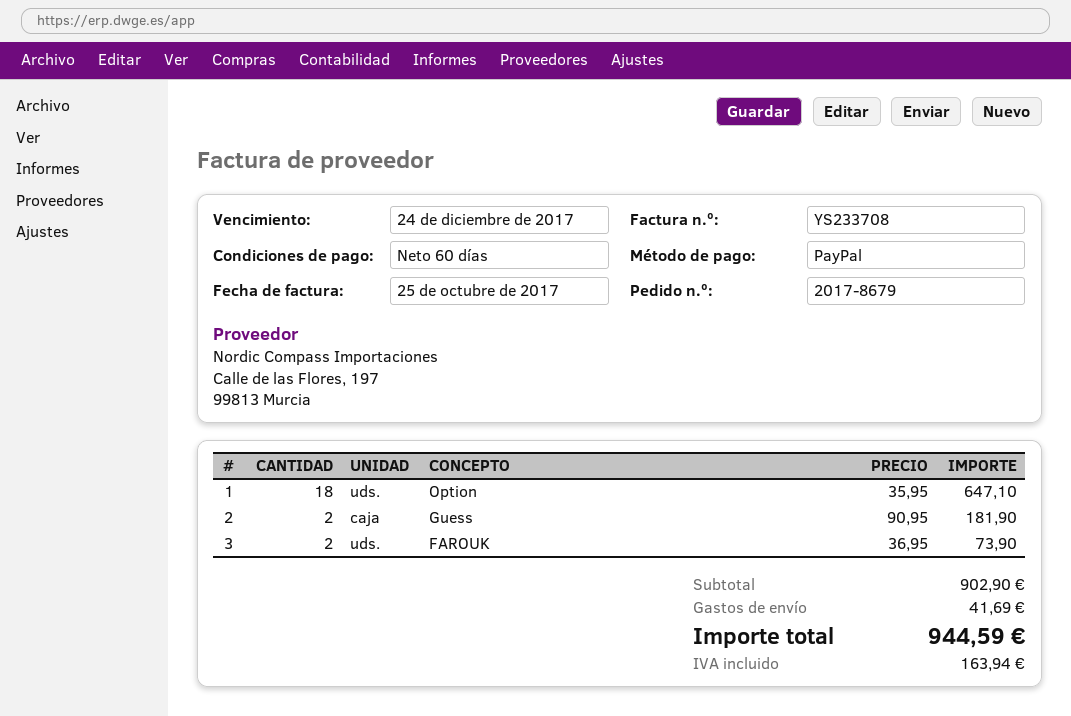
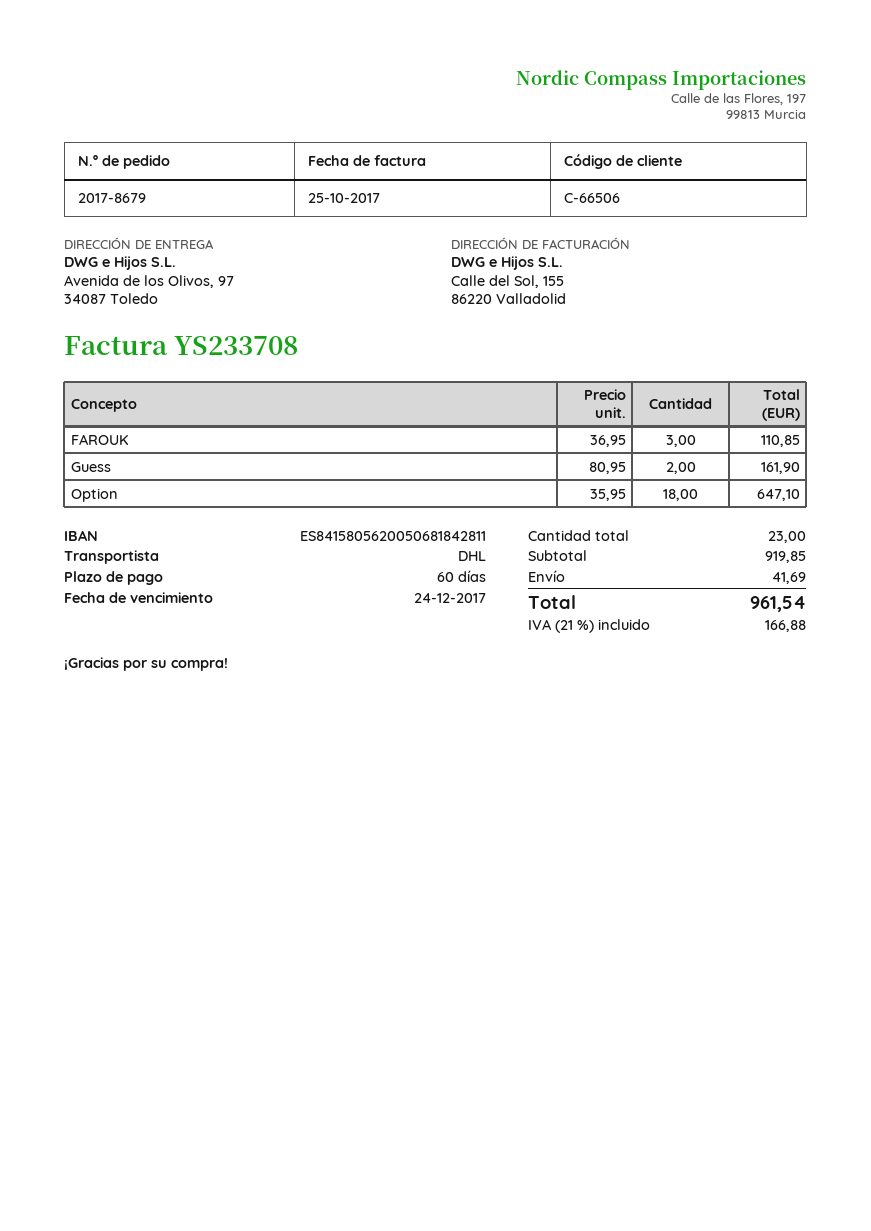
Guess: 2 x 90.95 = 181.90 -> 2 x 80.95 = 161.90
FAROUK: 2 x 36.95 = 73.90 -> 3 x 36.95 = 110.85
subtotal: 902.90 -> 919.85
tax: 163.94 -> 166.88
total: 944.59 -> 961.54

